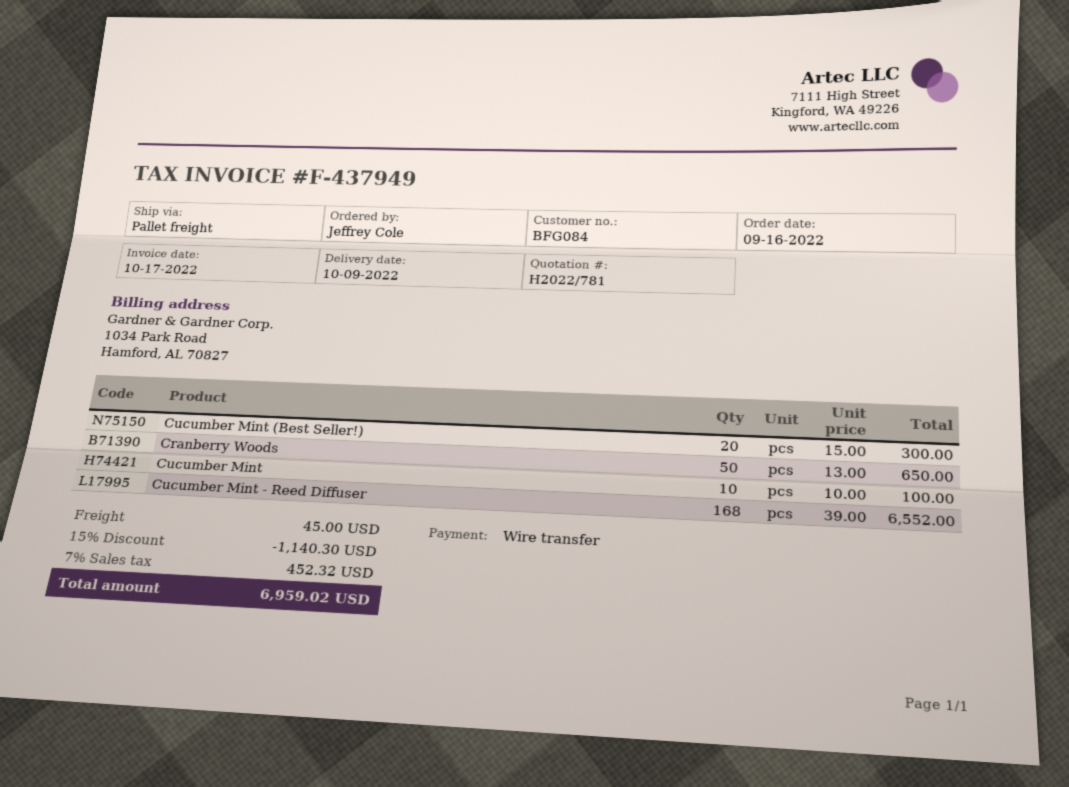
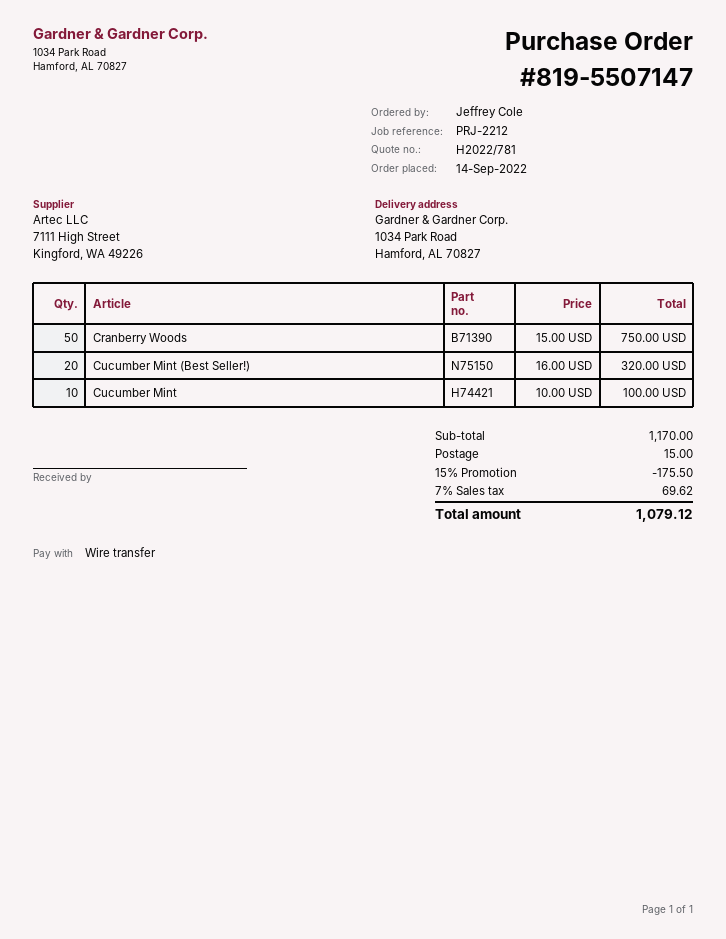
order date: 2022-09-16 -> 2022-09-14
Cucumber Mint (Best Seller!): 20 x 15.00 = 300.00 -> 20 x 16.00 = 320.00
Cranberry Woods: 50 x 13.00 = 650.00 -> 50 x 15.00 = 750.00
Cucumber Mint - Reed Diffuser: 168 x 39.00 = 6552.00 -> none
discount: 15% = 1140.30 -> 15% = 175.50
shipping: 45.00 -> 15.00
tax: 7% = 452.32 -> 7% = 69.62
total: 6959.02 -> 1079.12

